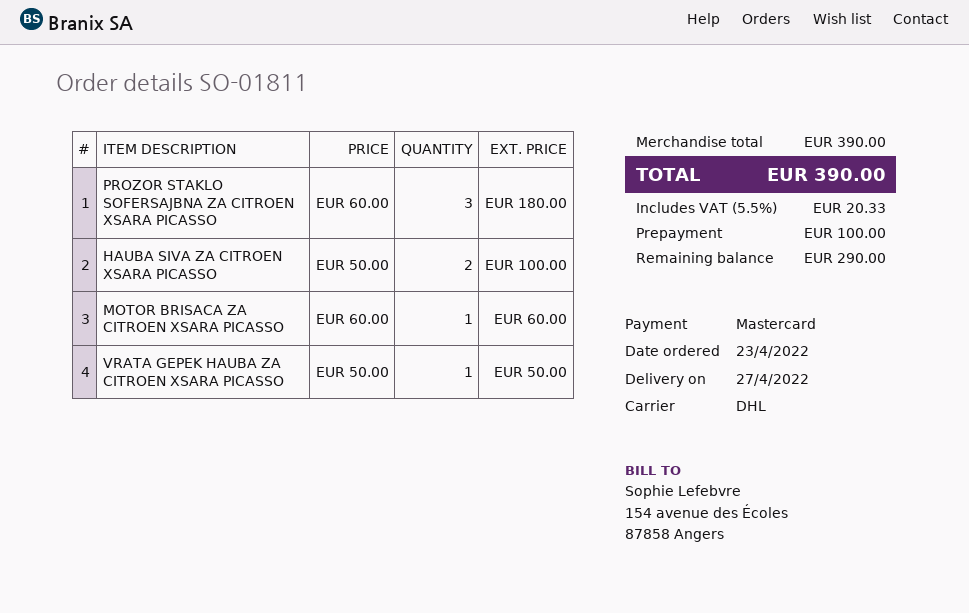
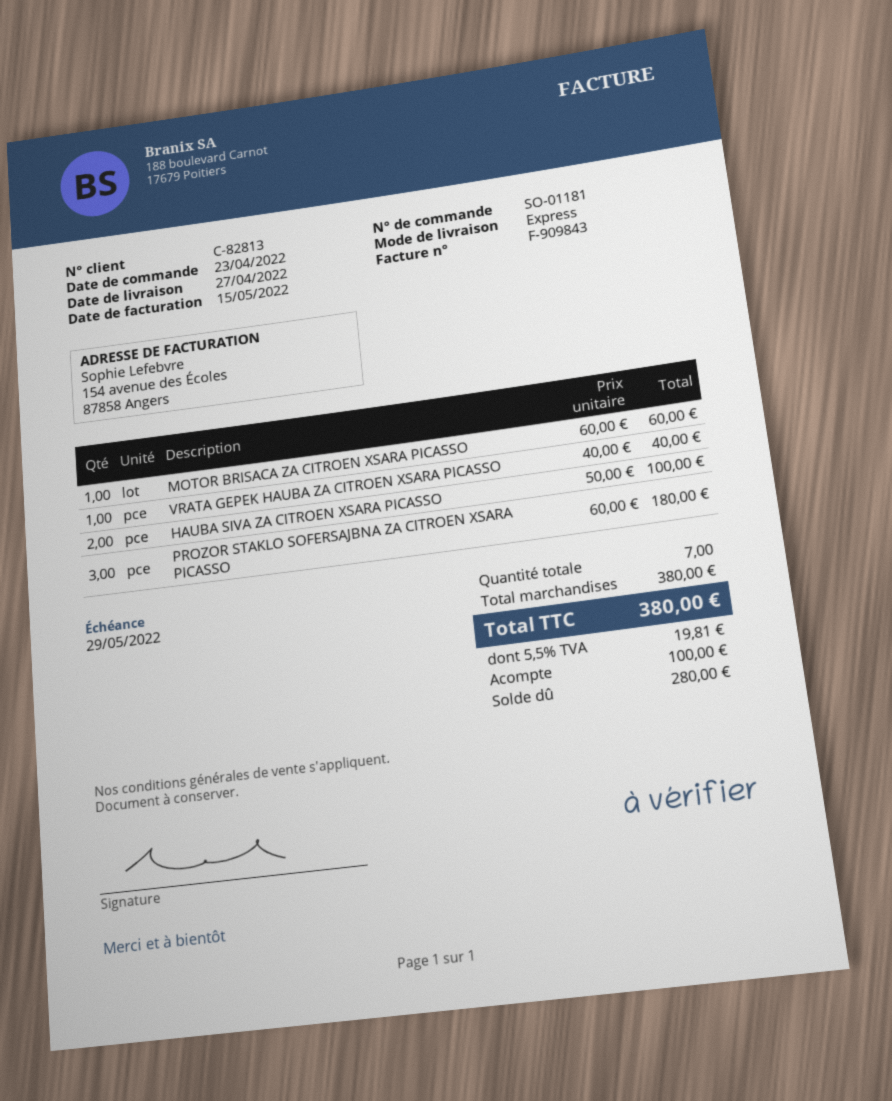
order number: SO-01811 -> SO-01181
shipping method: DHL -> express
VRATA GEPEK HAUBA ZA CITROEN XSARA PICASSO: 1 x 50.00 = 50.00 -> 1 x 40.00 = 40.00
subtotal: 390.00 -> 380.00
tax: 5.5% = 20.33 -> 5.5% = 19.81
total: 390.00 -> 380.00
balance: 290.00 -> 280.00

